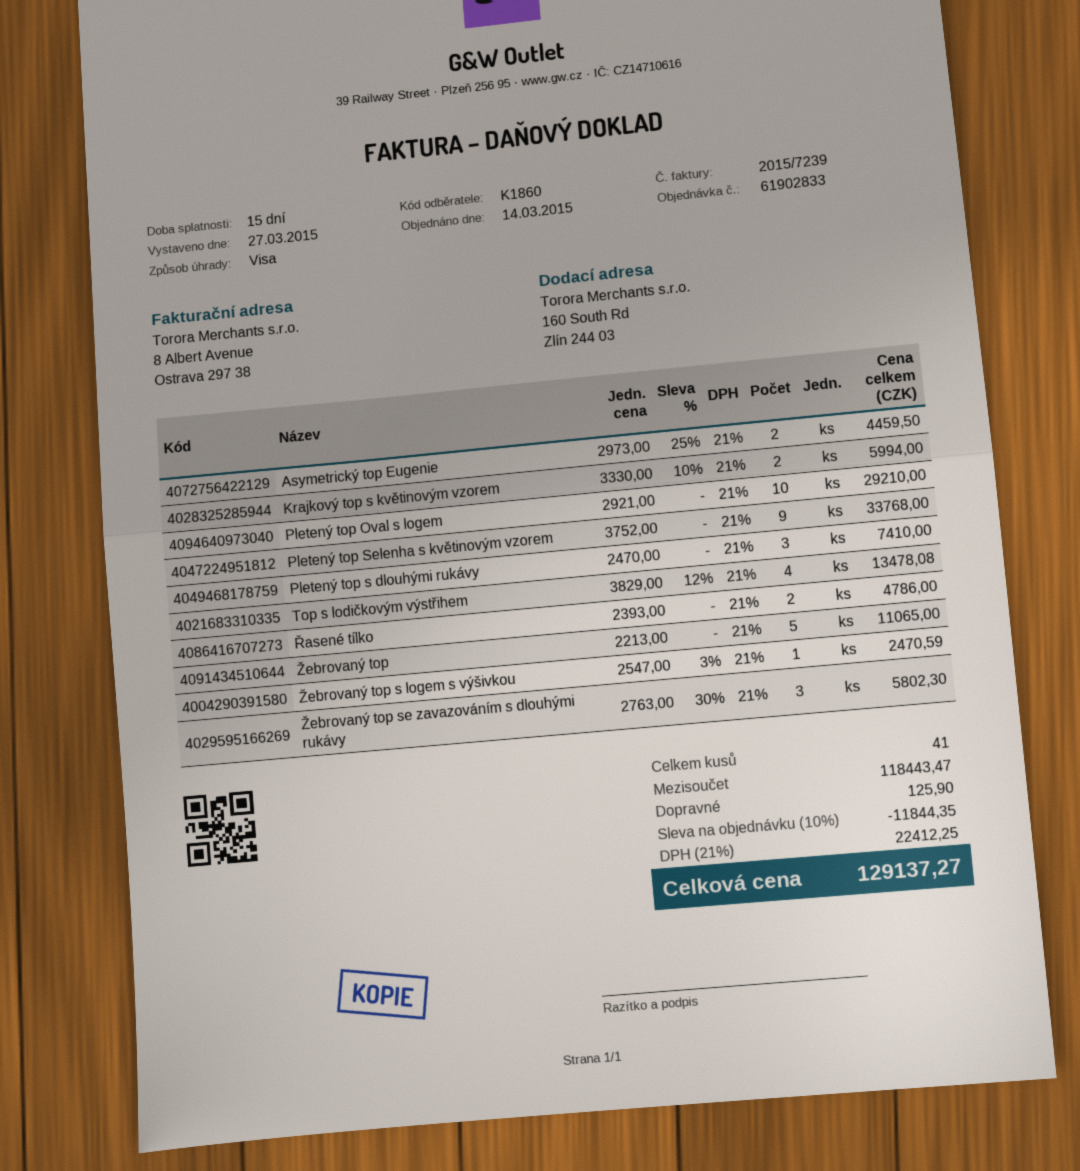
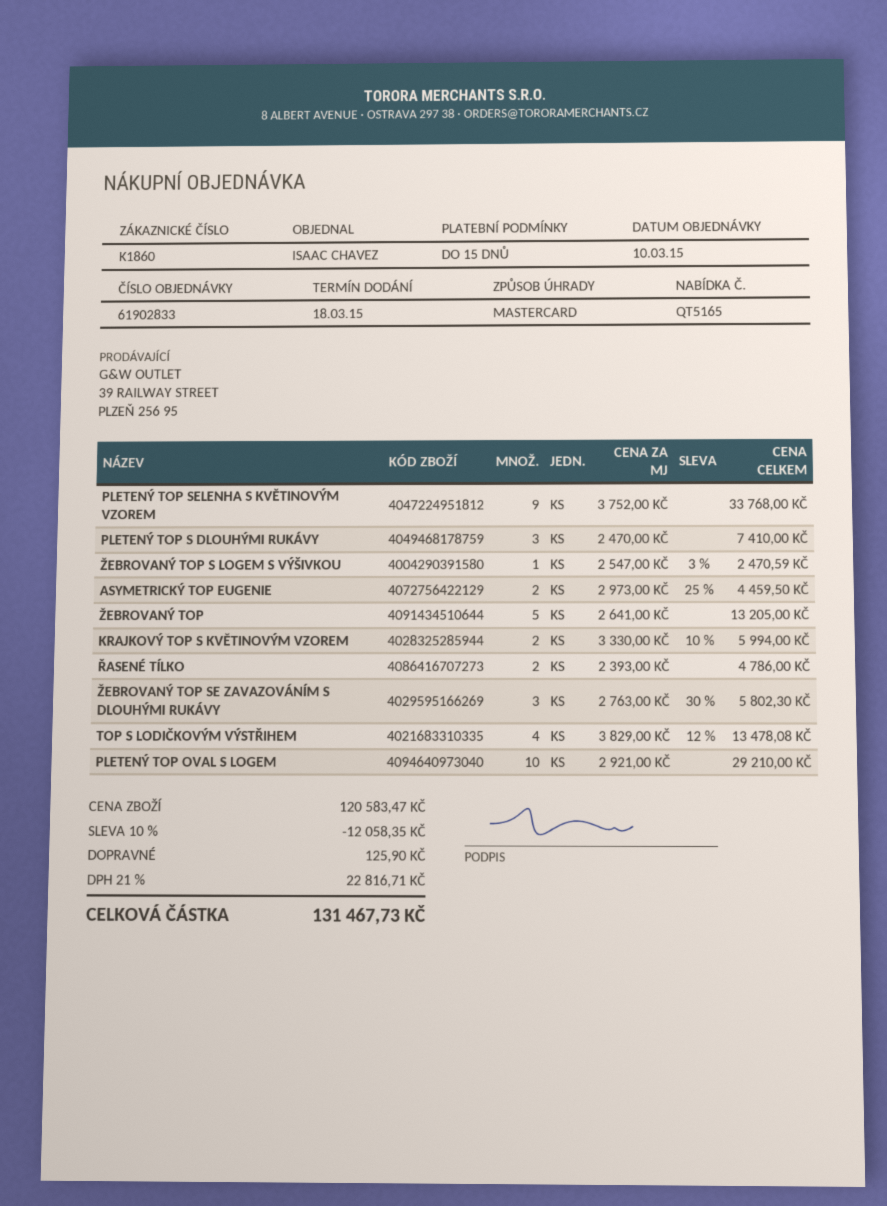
order date: 2015-03-14 -> 2015-03-10
payment method: Visa -> Mastercard
Žebrovaný top: 5 x 2213.00 = 11065.00 -> 5 x 2641.00 = 13205.00
subtotal: 118443.47 -> 120583.47
discount: 10% = 11844.35 -> 10% = 12058.35
tax: 21% = 22412.25 -> 21% = 22816.71
total: 129137.27 -> 131467.73

